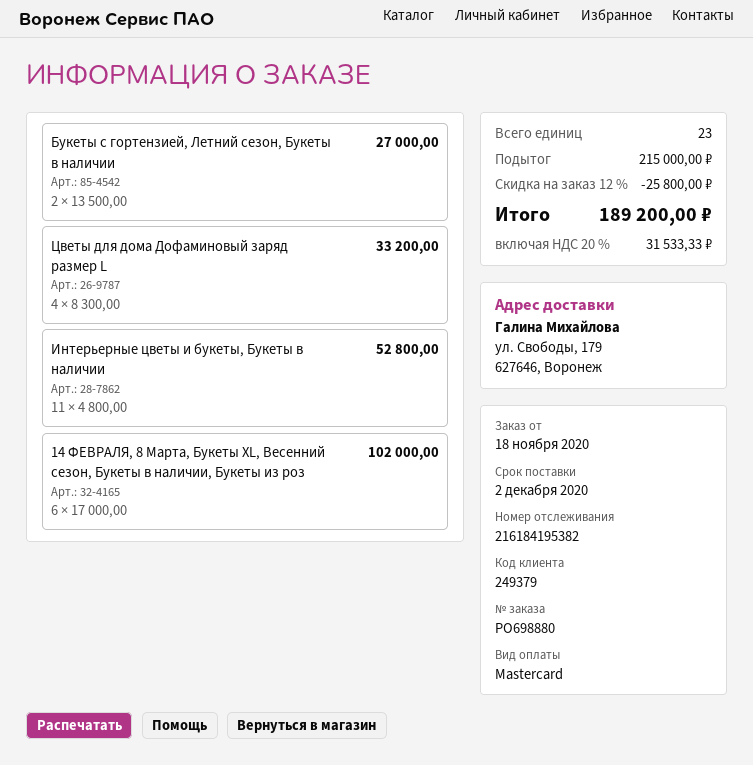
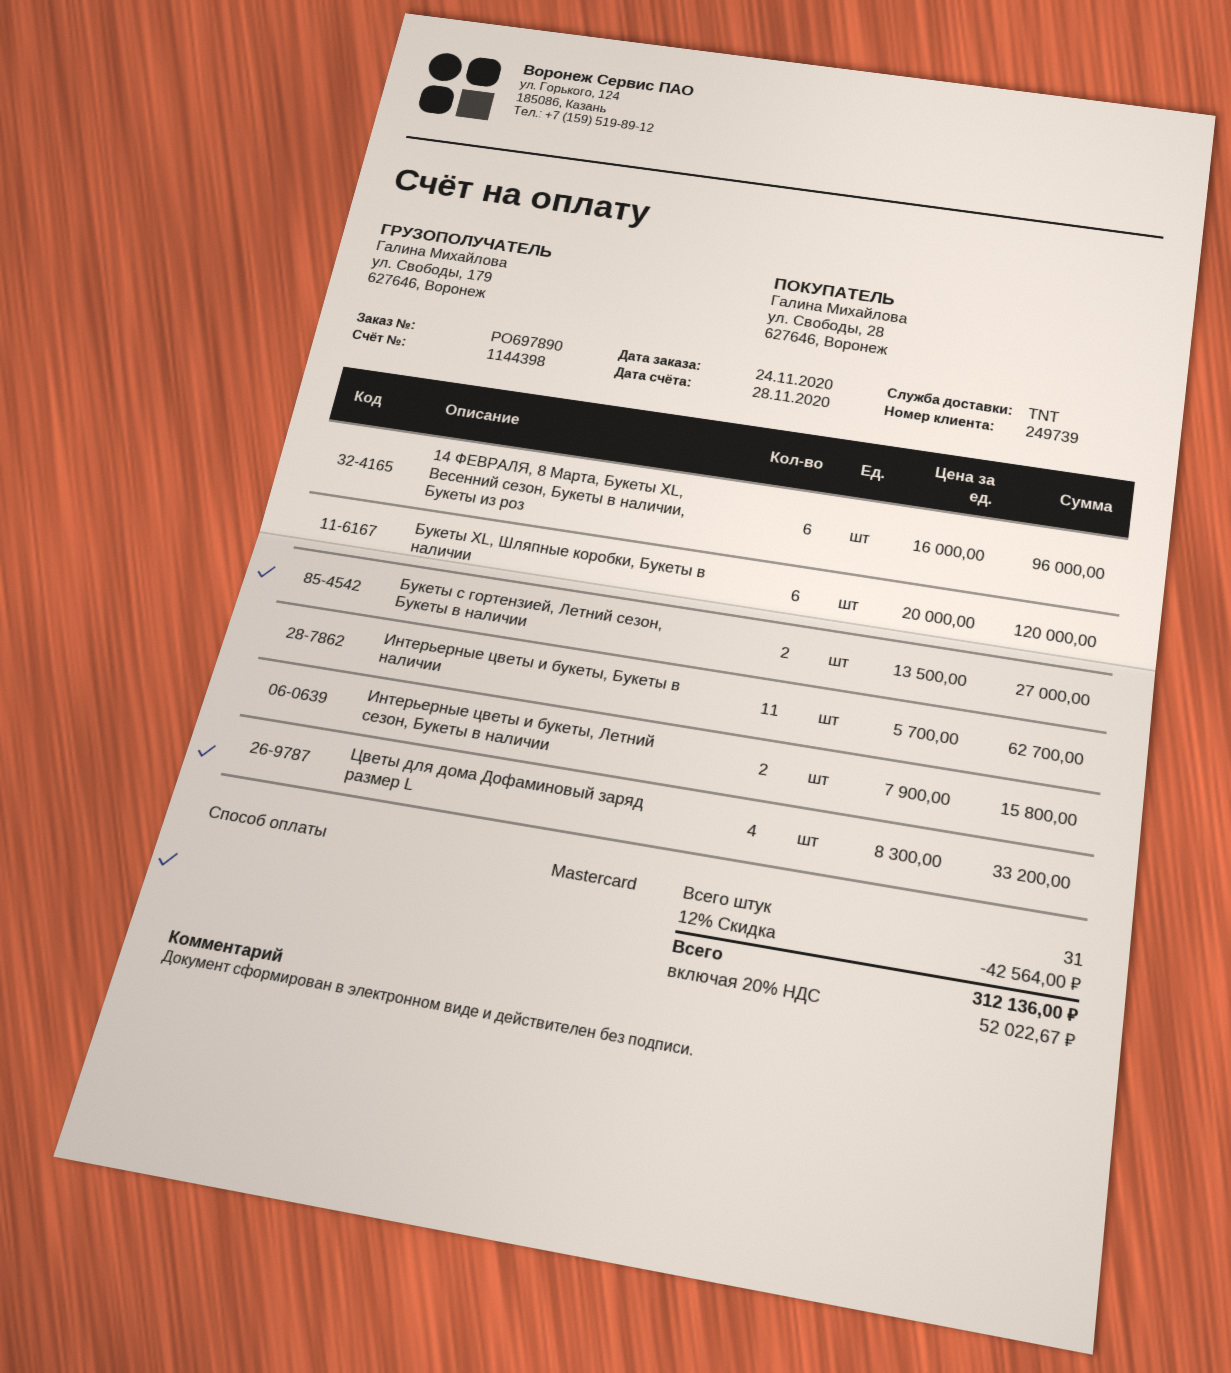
order number: PO698880 -> PO697890
order date: 2020-11-18 -> 2020-11-24
customer number: 249379 -> 249739
Интерьерные цветы и букеты, Букеты в наличии: 11 x 4800.00 = 52800.00 -> 11 x 5700.00 = 62700.00
14 ФЕВРАЛЯ, 8 Марта, Букеты XL, Весенний сезон, Букеты в наличии, Букеты из роз: 6 x 17000.00 = 102000.00 -> 6 x 16000.00 = 96000.00
Букеты XL, Шляпные коробки, Букеты в наличии: none -> 6 x 20000.00 = 120000.00
Интерьерные цветы и букеты, Летний сезон, Букеты в наличии: none -> 2 x 7900.00 = 15800.00
total quantity: 23 -> 31
discount: 12% = 25800.00 -> 12% = 42564.00
tax: 20% = 31533.33 -> 20% = 52022.67
total: 189200.00 -> 312136.00

